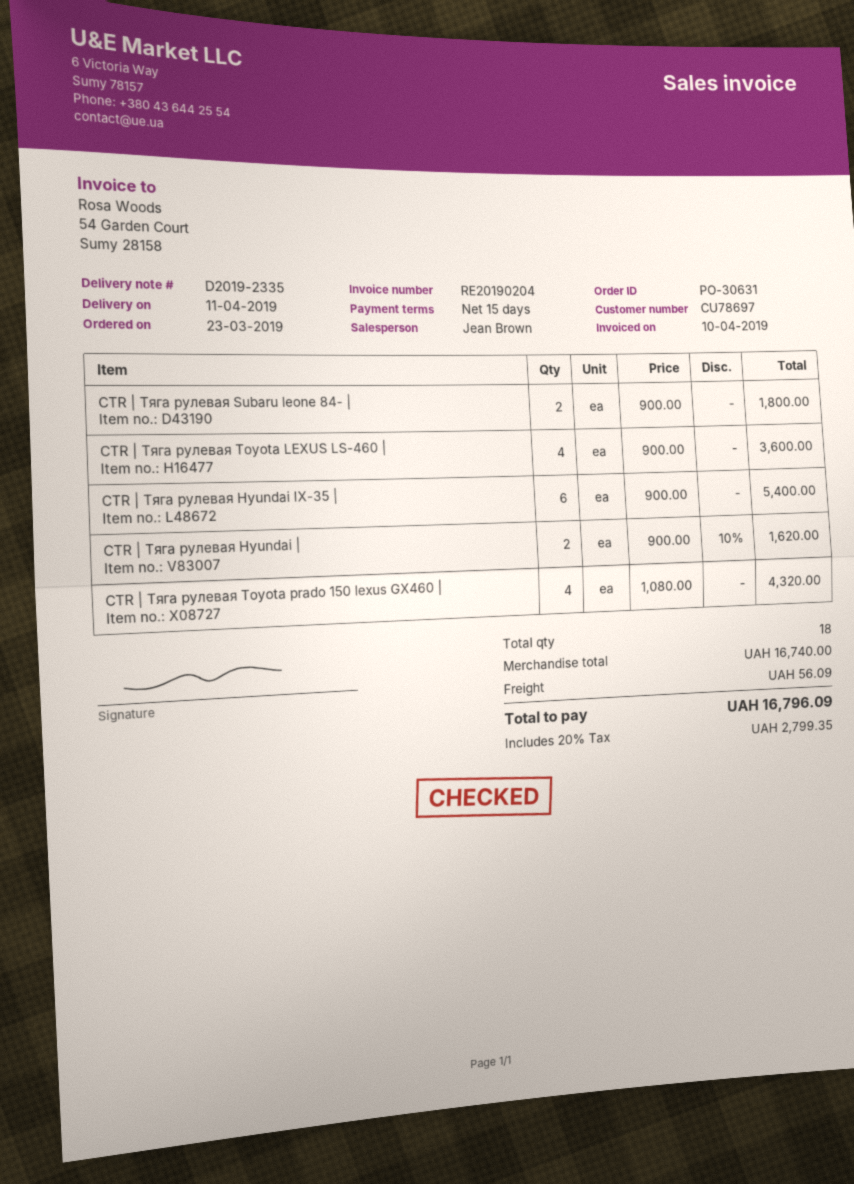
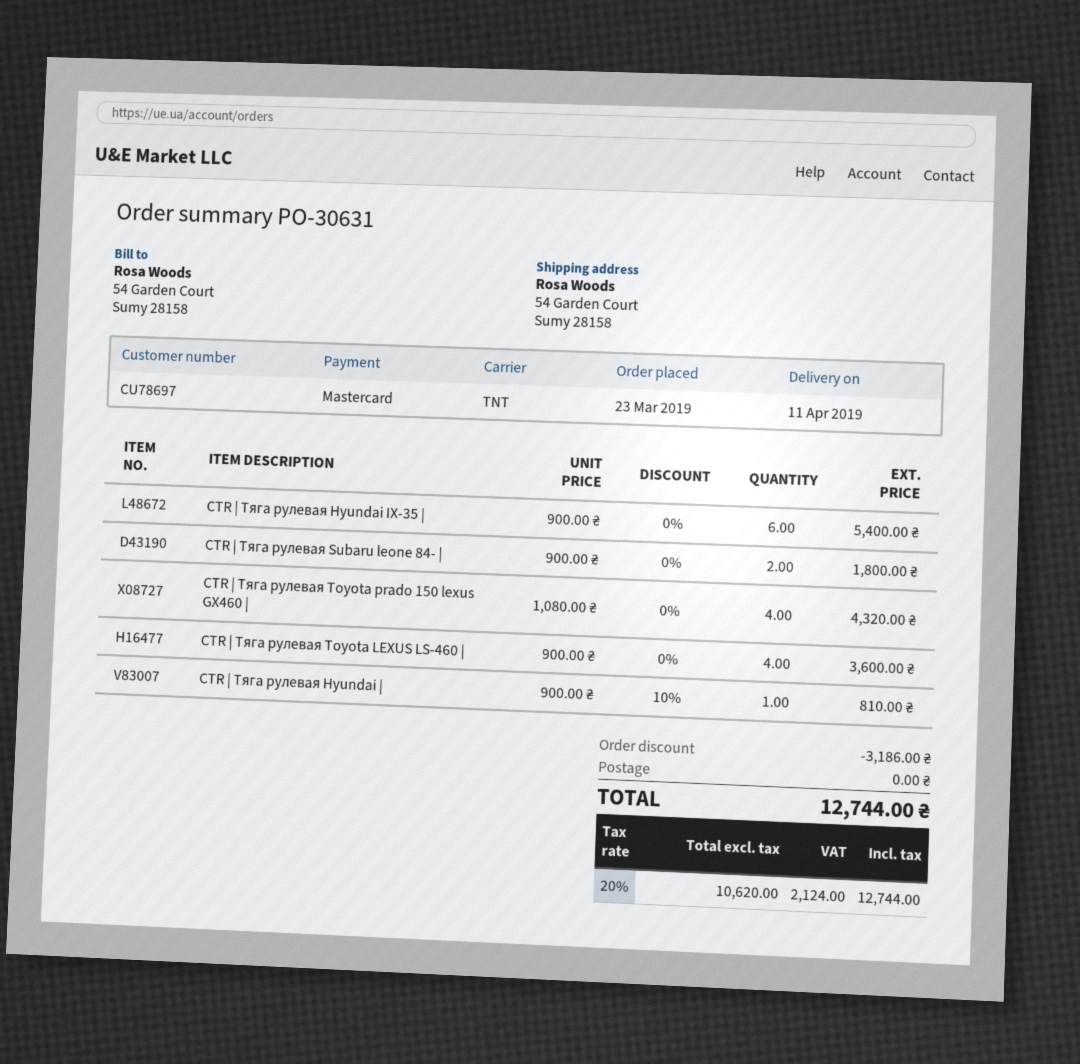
CTR | Тяга рулевая Hyundai |: 2 x 900.00 - 10% = 1620.00 -> 1 x 900.00 - 10% = 810.00
discount: none -> 3186.00
shipping: 56.09 -> 0.00
tax: 20% = 2799.35 -> 20% = 2124.00
total: 16796.09 -> 12744.00

